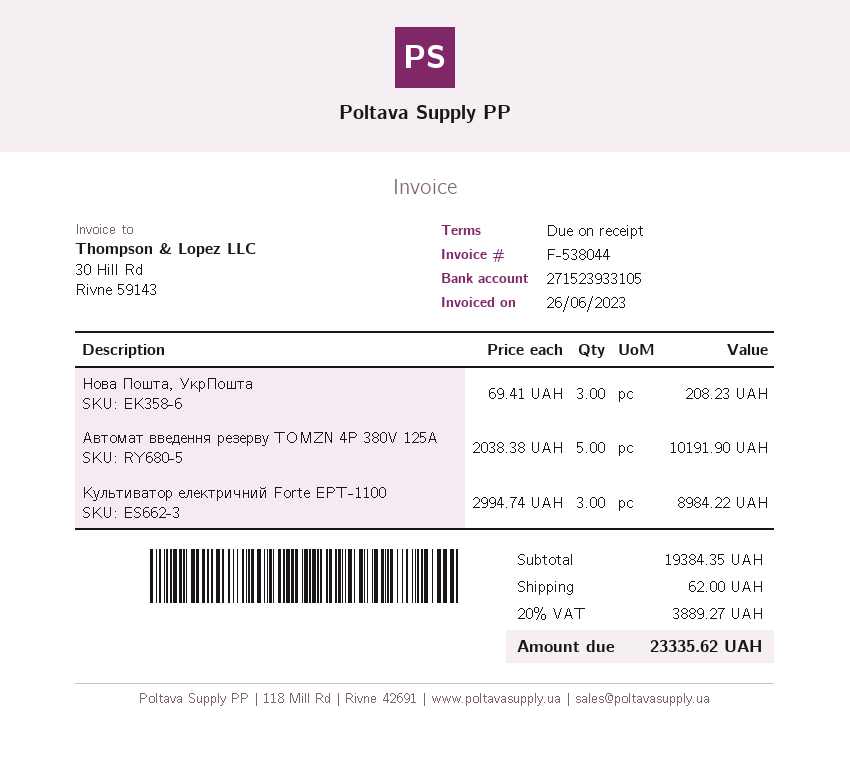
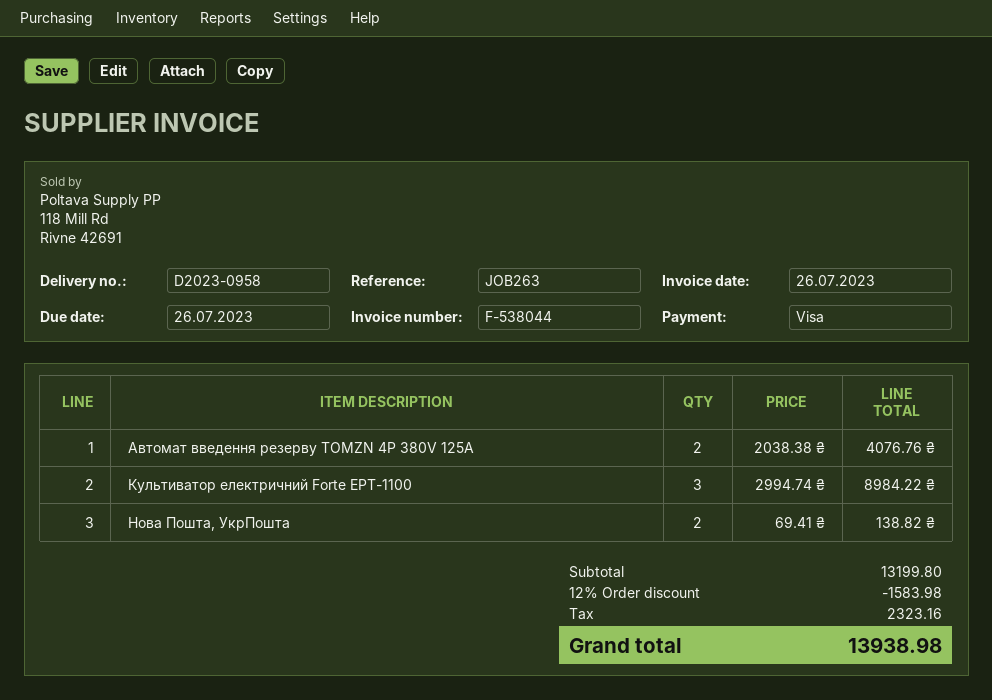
invoice date: 2023-06-26 -> 2023-07-26
Нова Пошта, УкрПошта: 3 x 69.41 = 208.23 -> 2 x 69.41 = 138.82
Автомат введення резерву TOMZN 4P 380V 125A: 5 x 2038.38 = 10191.90 -> 2 x 2038.38 = 4076.76
subtotal: 19384.35 -> 13199.80
discount: none -> 12% = 1583.98
shipping: 62.00 -> none
tax: 3889.27 -> 2323.16
total: 23335.62 -> 13938.98

